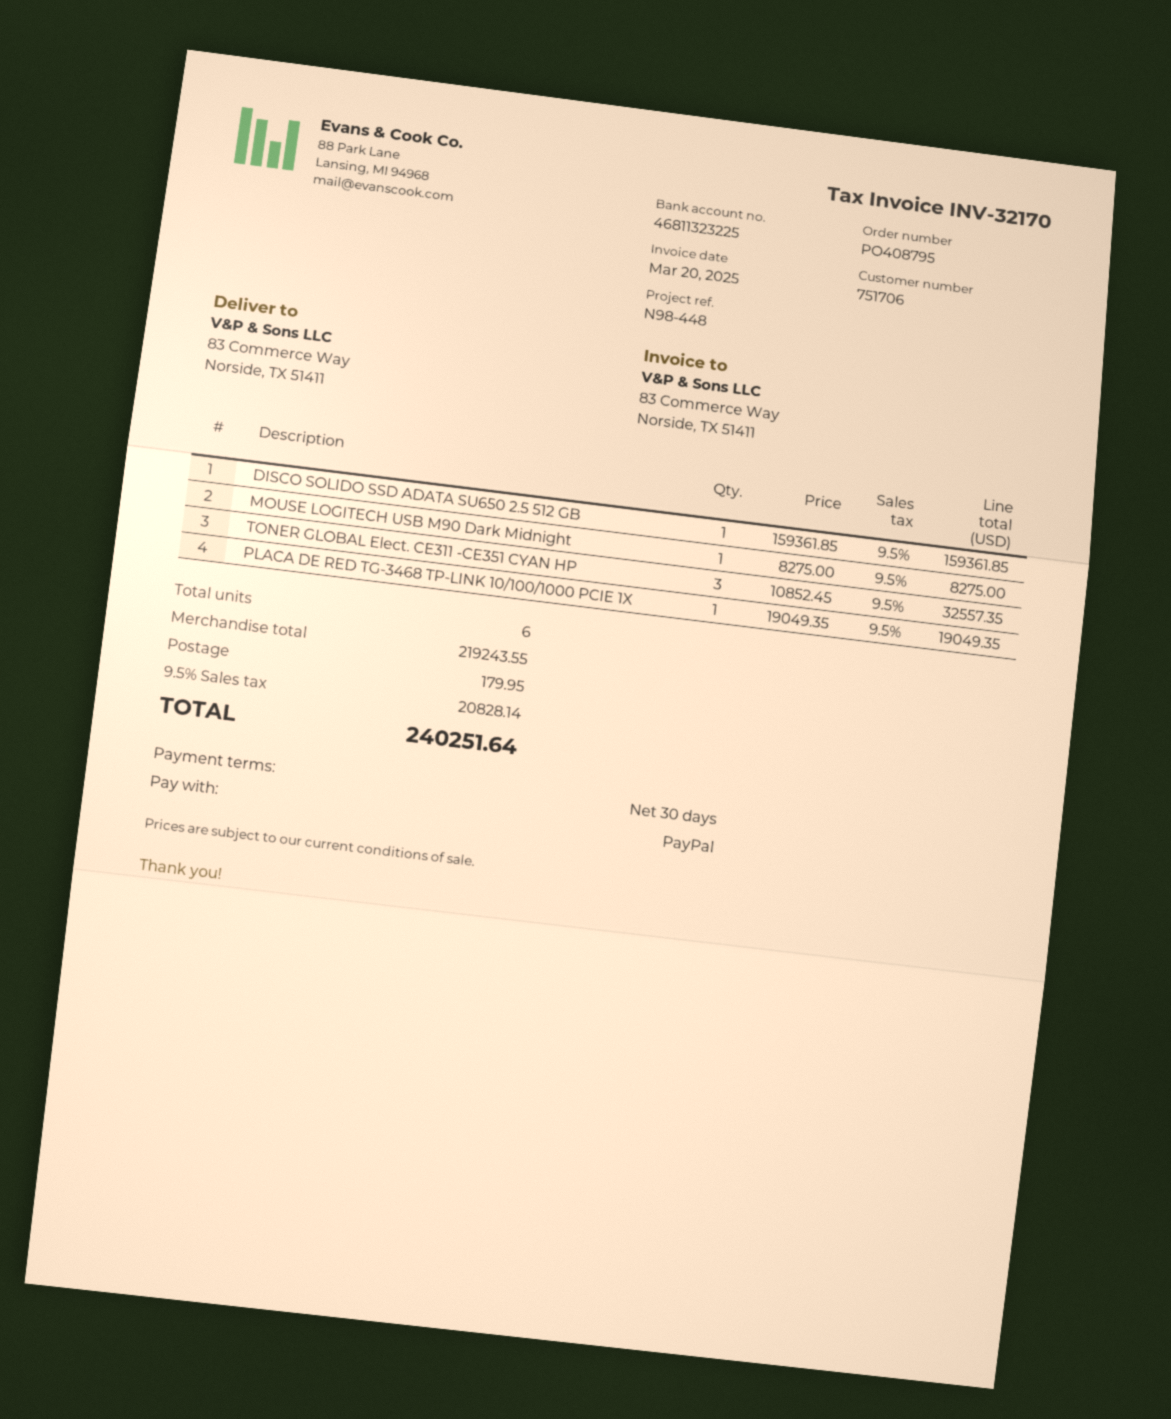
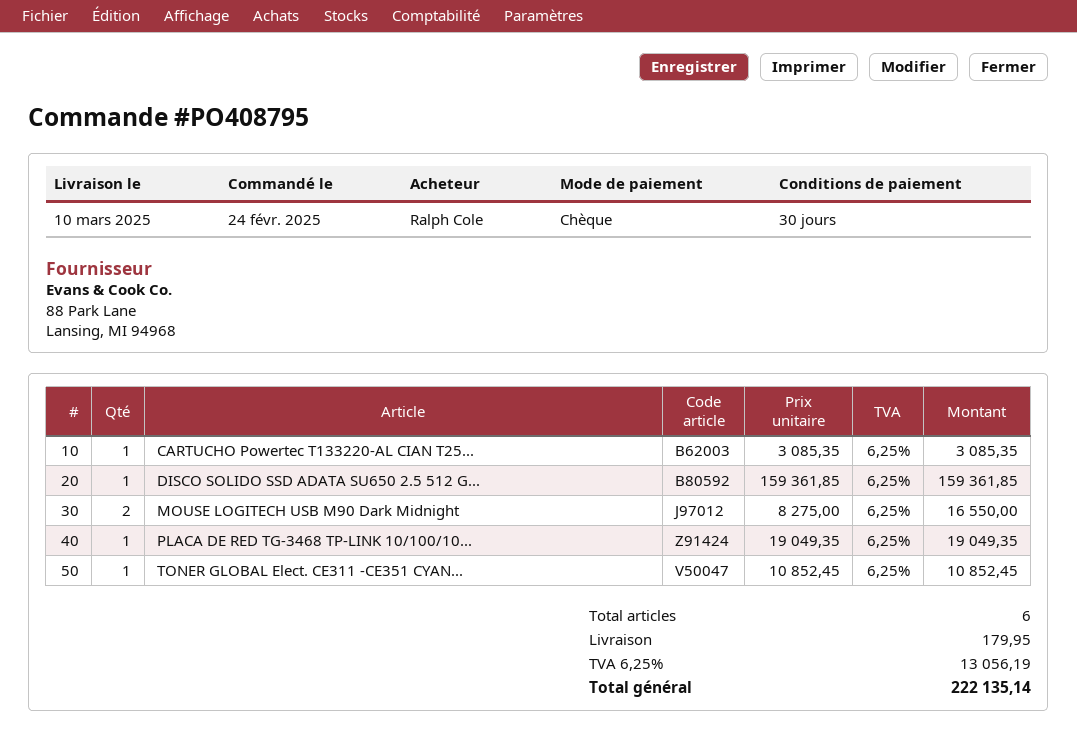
payment method: PayPal -> cheque
MOUSE LOGITECH USB M90 Dark Midnight: 1 x 8275.00 = 8275.00 -> 2 x 8275.00 = 16550.00
TONER GLOBAL Elect. CE311 -CE351 CYAN HP: 3 x 10852.45 = 32557.35 -> 1 x 10852.45 = 10852.45
CARTUCHO Powertec T133220-AL CIAN T25...: none -> 1 x 3085.35 = 3085.35
tax: 9.5% = 20828.14 -> 6.25% = 13056.19
total: 240251.64 -> 222135.14

